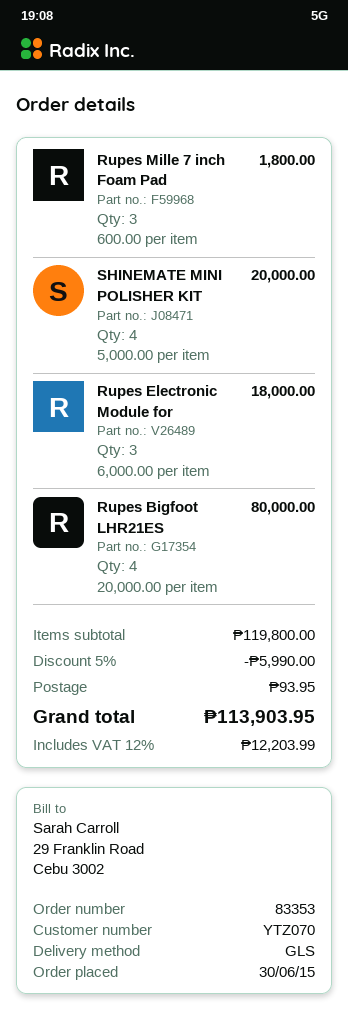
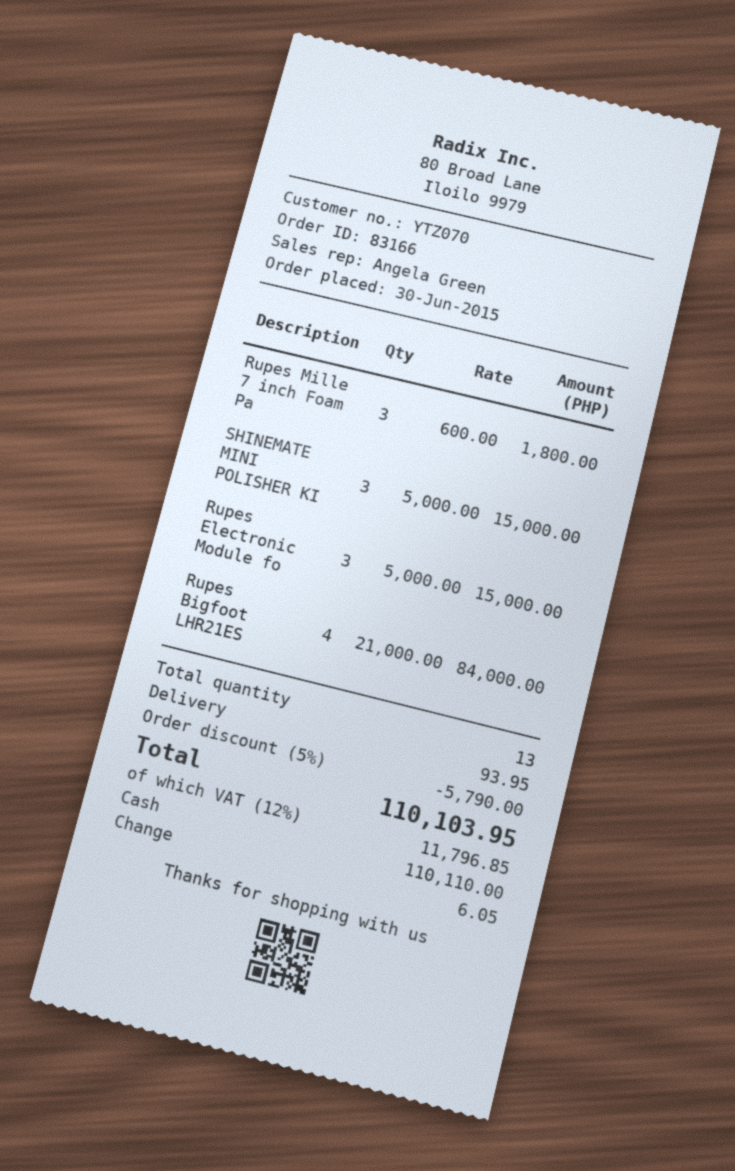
order number: 83353 -> 83166
SHINEMATE MINI POLISHER KIT: 4 x 5000.00 = 20000.00 -> 3 x 5000.00 = 15000.00
Rupes Electronic Module for: 3 x 6000.00 = 18000.00 -> 3 x 5000.00 = 15000.00
Rupes Bigfoot LHR21ES: 4 x 20000.00 = 80000.00 -> 4 x 21000.00 = 84000.00
discount: 5% = 5990.00 -> 5% = 5790.00
tax: 12% = 12203.99 -> 12% = 11796.85
total: 113903.95 -> 110103.95

